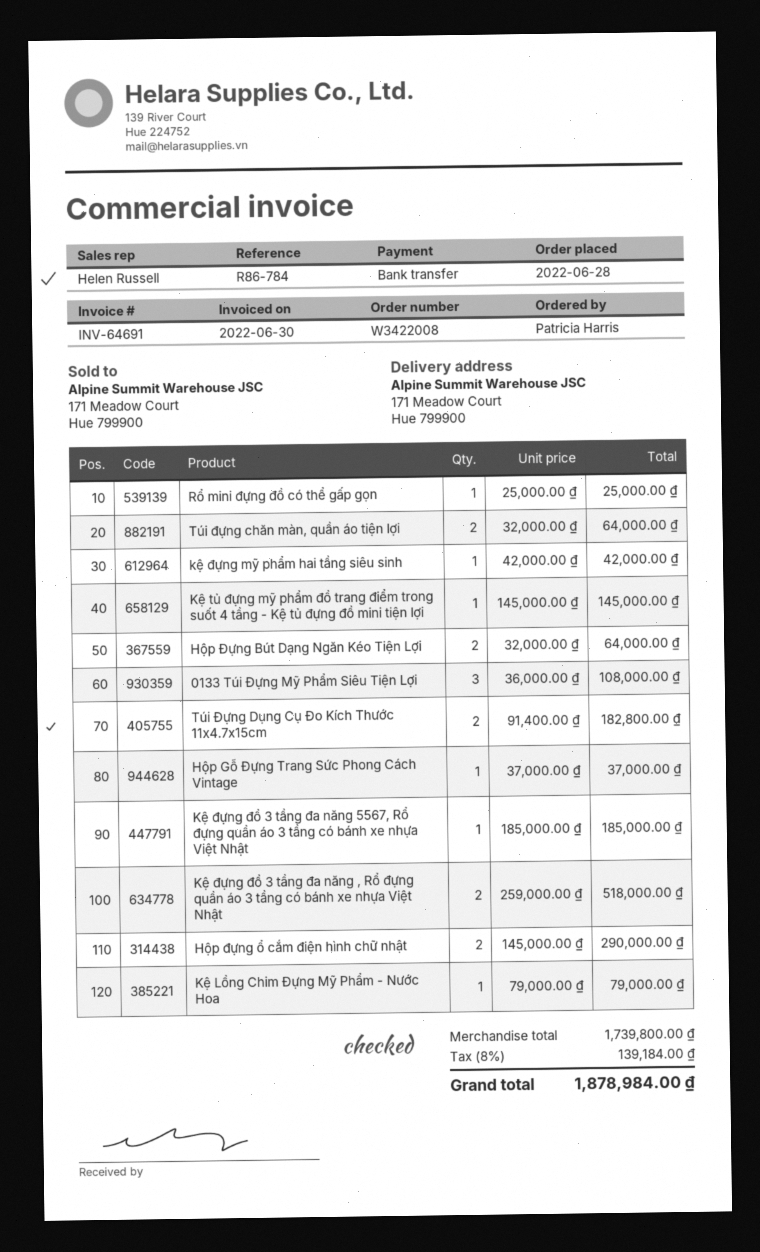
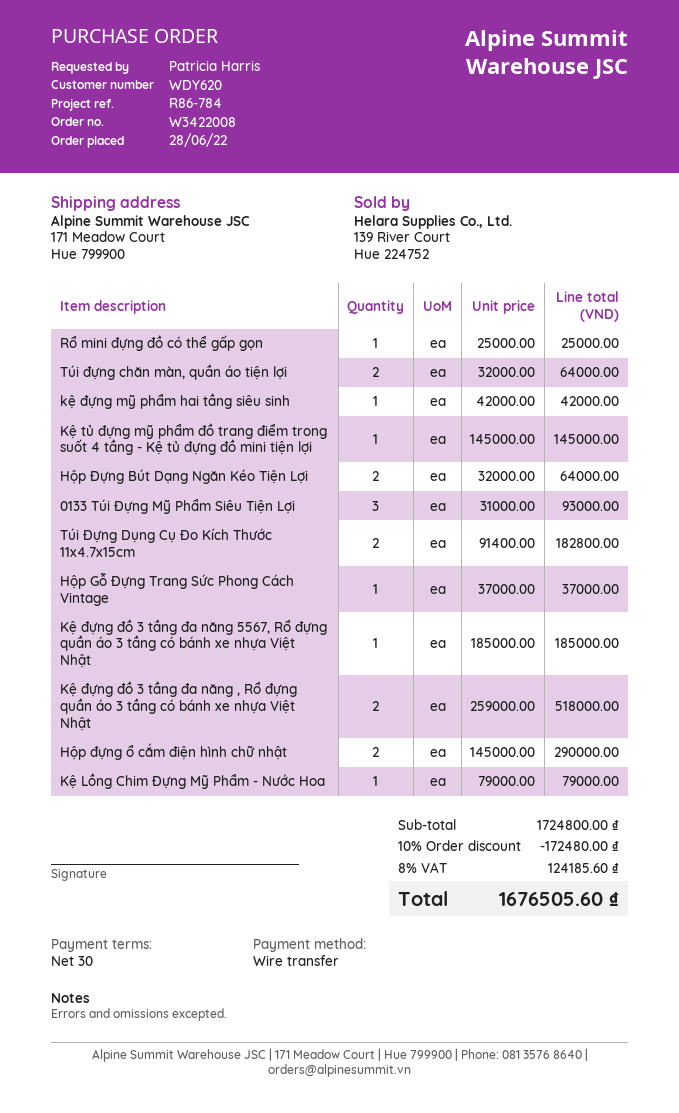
0133 Túi Đựng Mỹ Phẩm Siêu Tiện Lợi: 3 x 36000.00 = 108000.00 -> 3 x 31000.00 = 93000.00
subtotal: 1739800.00 -> 1724800.00
discount: none -> 10% = 172480.00
tax: 8% = 139184.00 -> 8% = 124185.60
total: 1878984.00 -> 1676505.60

